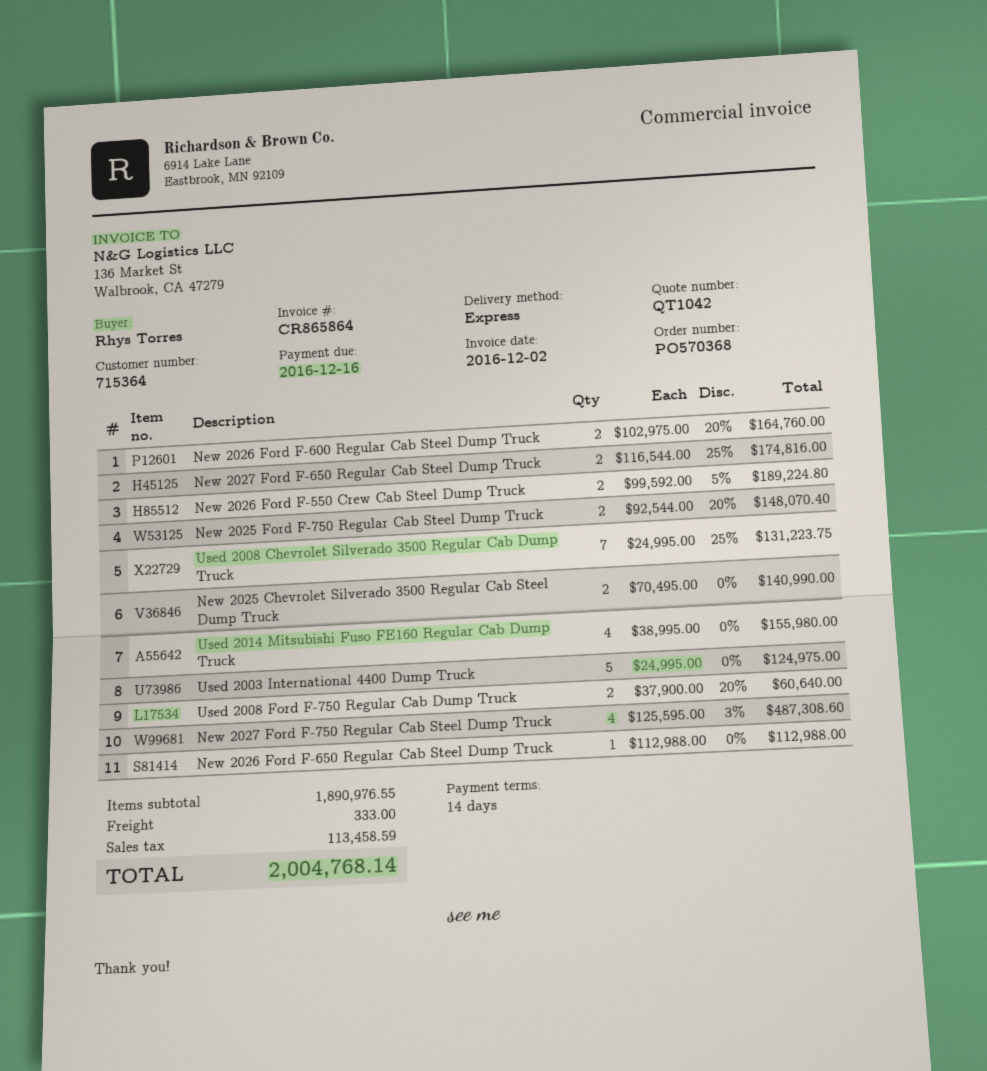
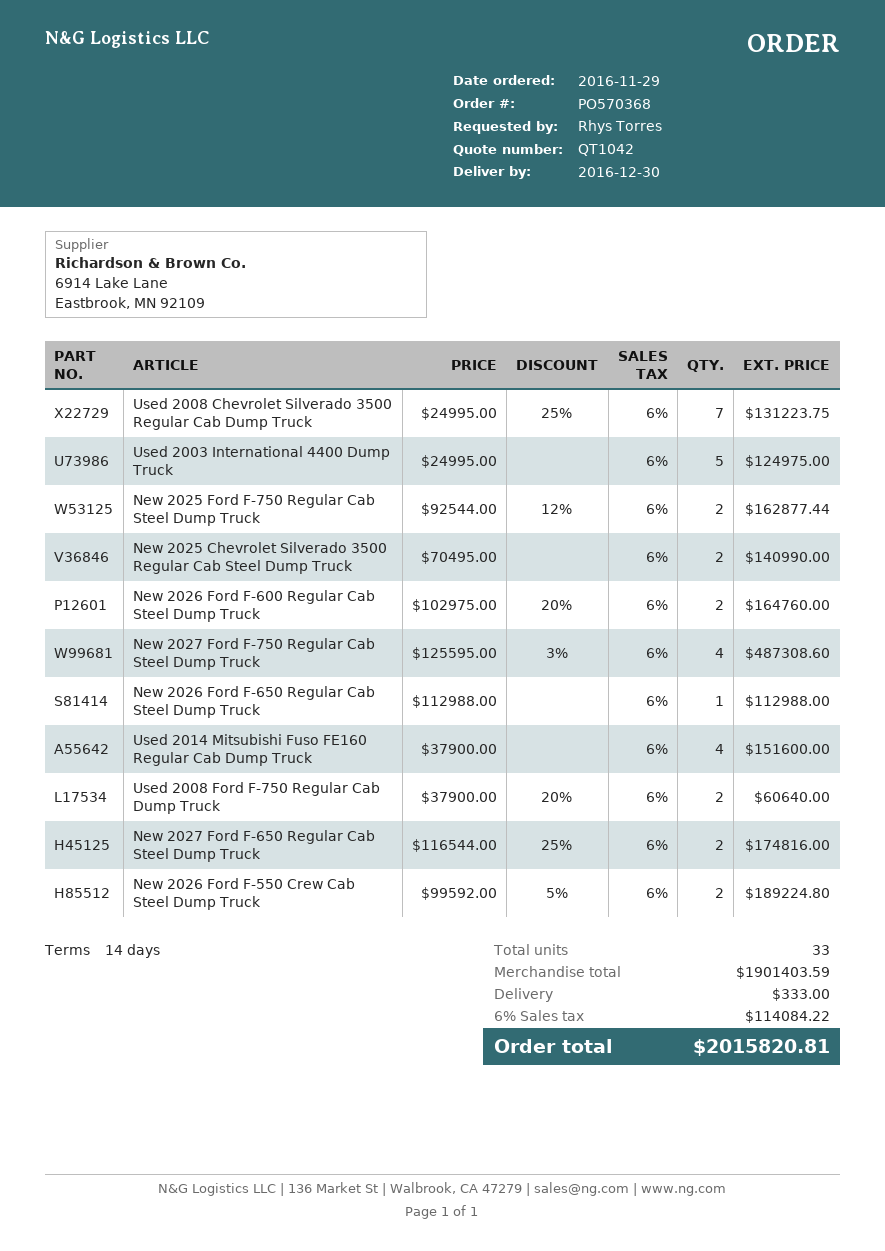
New 2025 Ford F-750 Regular Cab Steel Dump Truck: 2 x 92544.00 - 20% = 148070.40 -> 2 x 92544.00 - 12% = 162877.44
Used 2014 Mitsubishi Fuso FE160 Regular Cab Dump Truck: 4 x 38995.00 = 155980.00 -> 4 x 37900.00 = 151600.00
subtotal: 1890976.55 -> 1901403.59
tax: 113458.59 -> 114084.22
total: 2004768.14 -> 2015820.81

